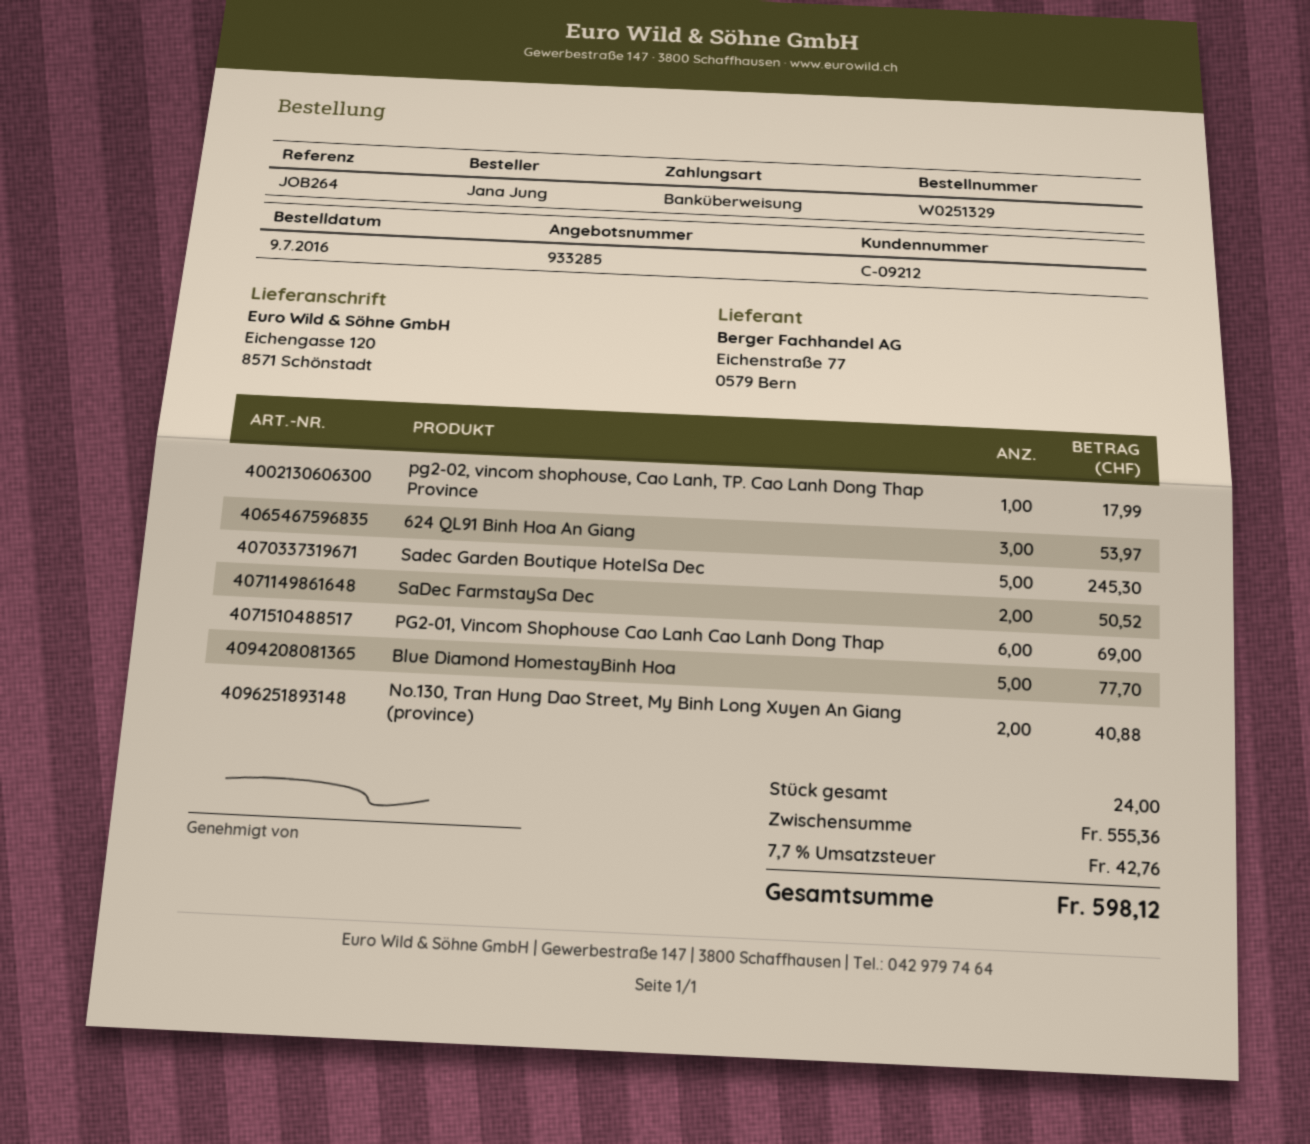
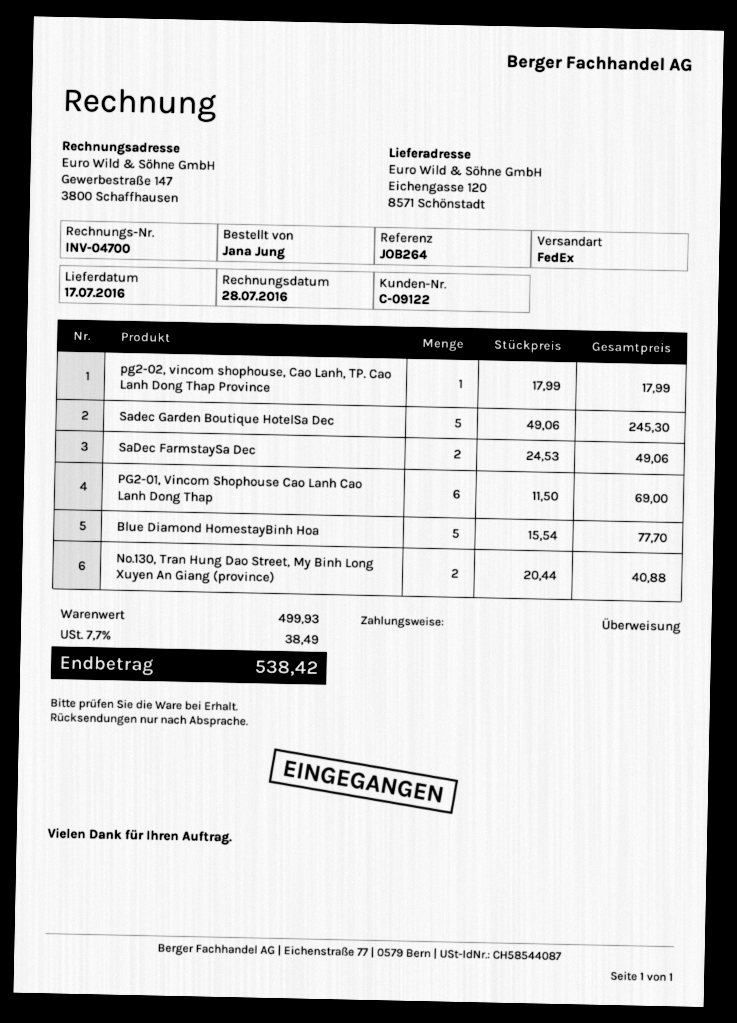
customer number: C-09212 -> C-09122
624 QL91 Binh Hoa An Giang: 3 for 53.97 -> none
SaDec FarmstaySa Dec: 2 for 50.52 -> 2 for 49.06
subtotal: 555.36 -> 499.93
tax: 7.7% = 42.76 -> 7.7% = 38.49
total: 598.12 -> 538.42

